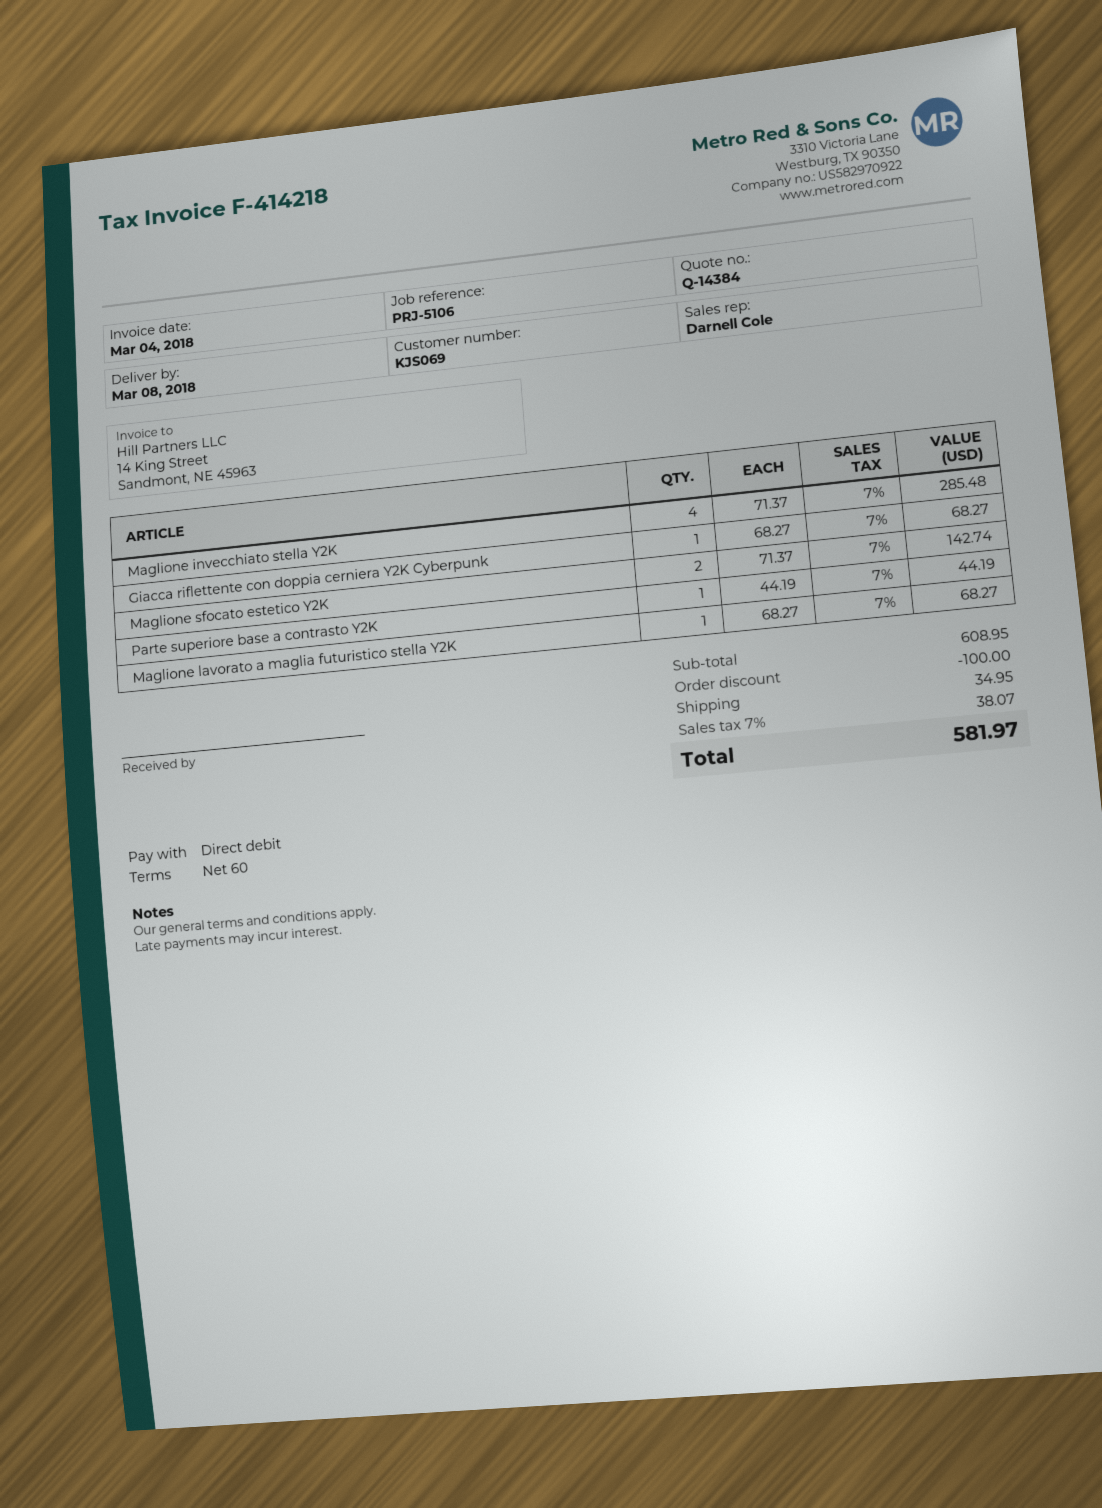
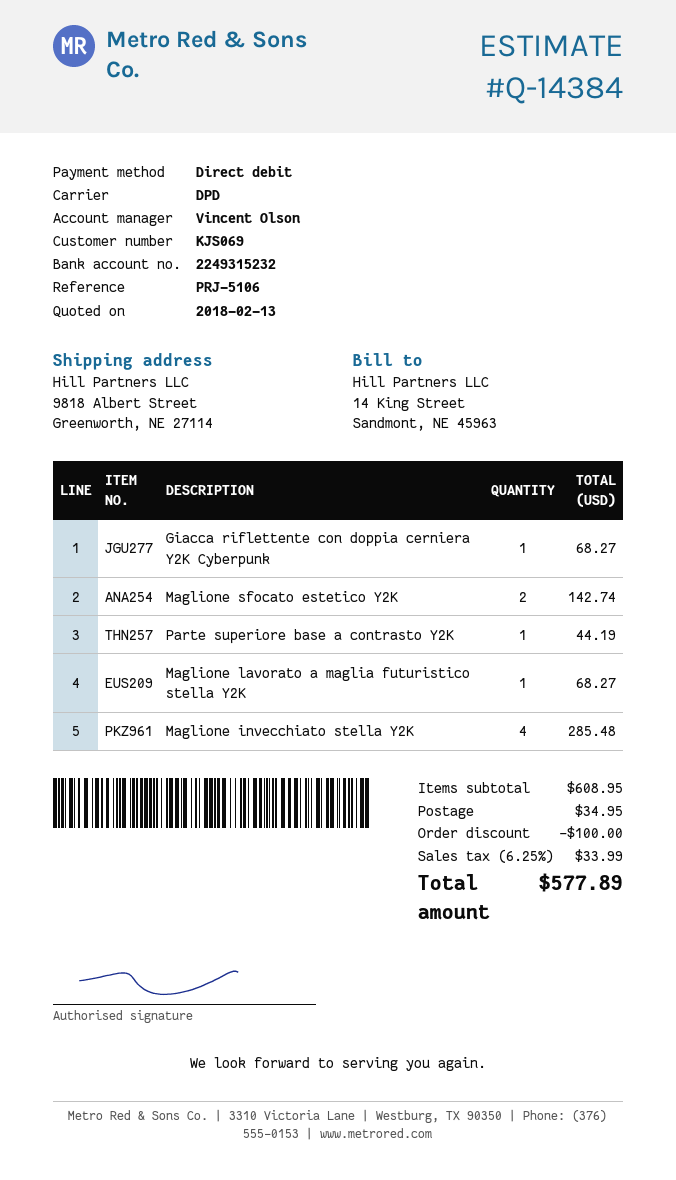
sales rep: Darnell Cole -> Vincent Olson
tax: 7% = 38.07 -> 6.25% = 33.99
total: 581.97 -> 577.89

